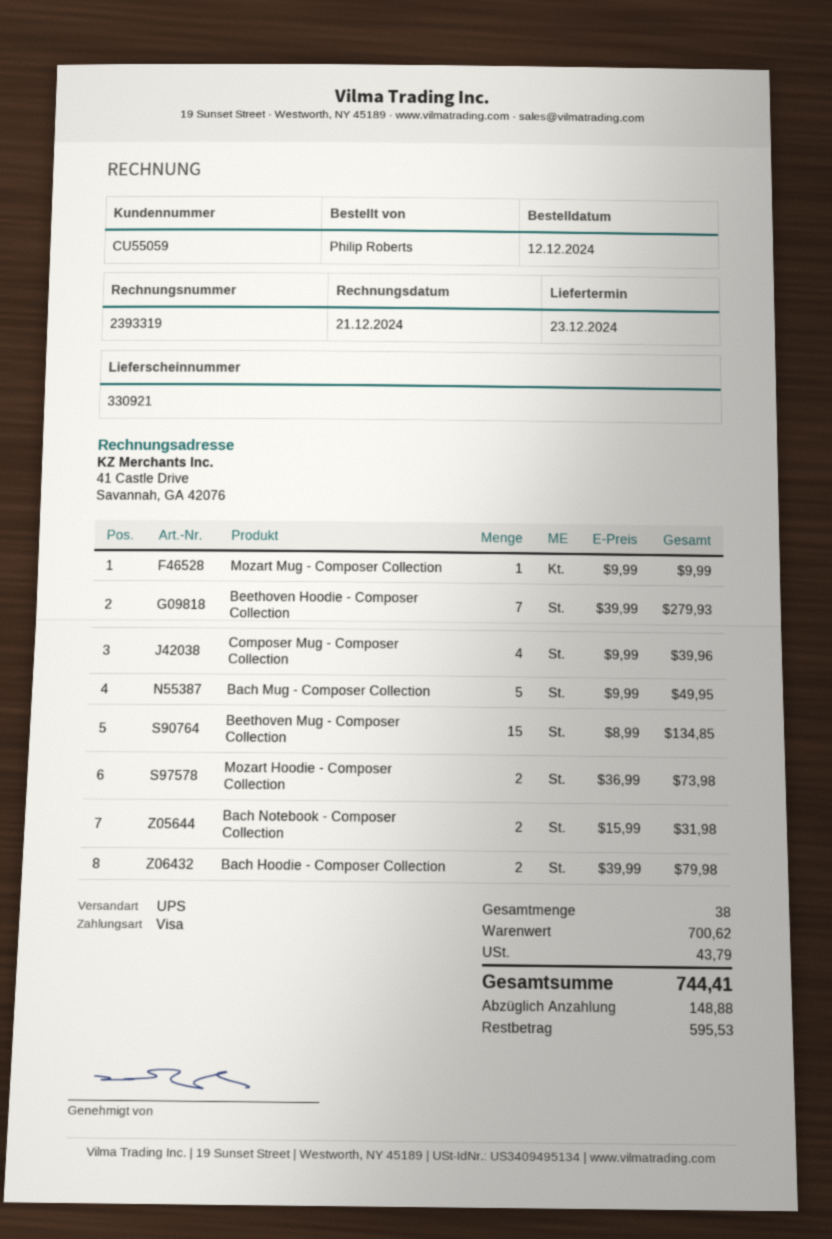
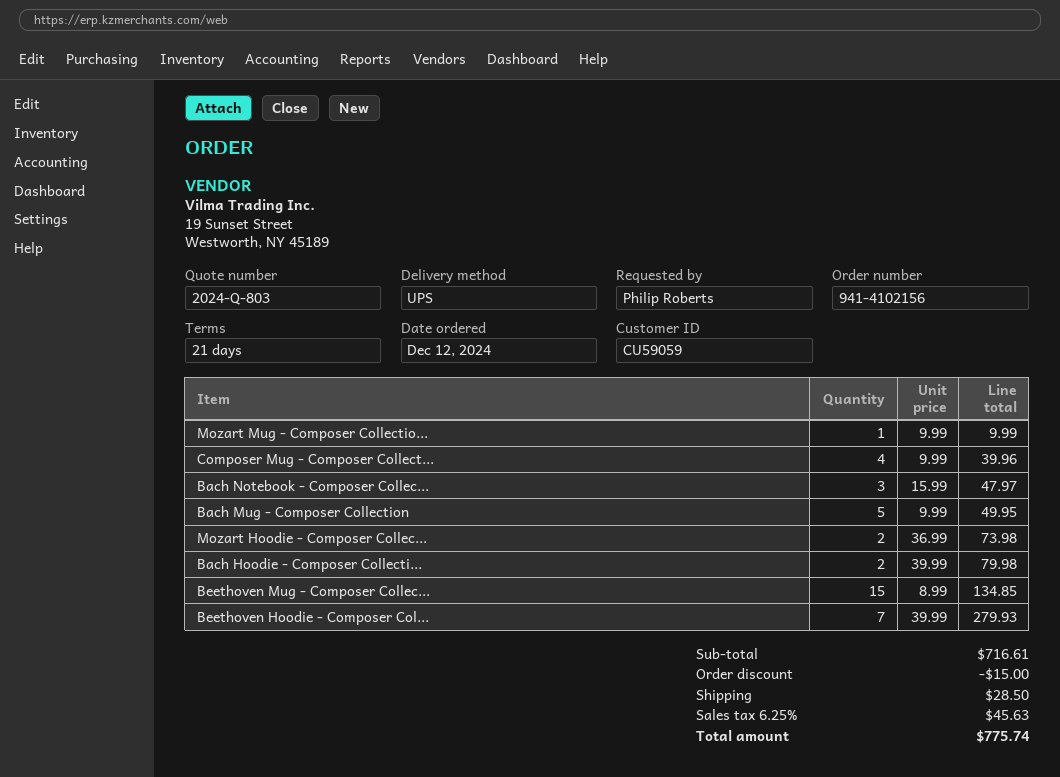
customer number: CU55059 -> CU59059
Bach Notebook - Composer Collection: 2 x 15.99 = 31.98 -> 3 x 15.99 = 47.97
subtotal: 700.62 -> 716.61
discount: none -> 15.00
shipping: none -> 28.50
tax: 43.79 -> 45.63
total: 744.41 -> 775.74

